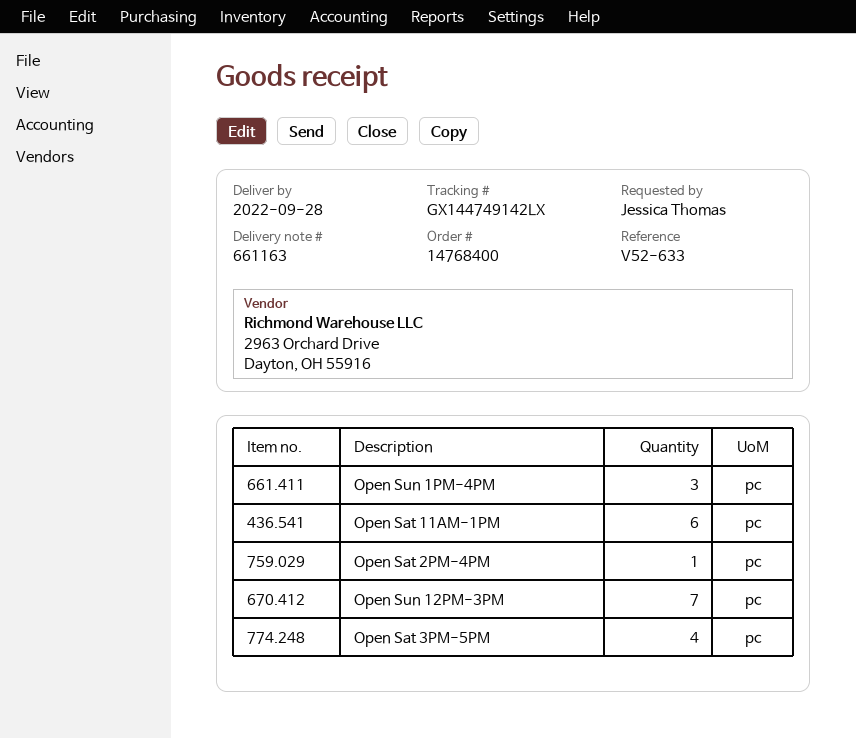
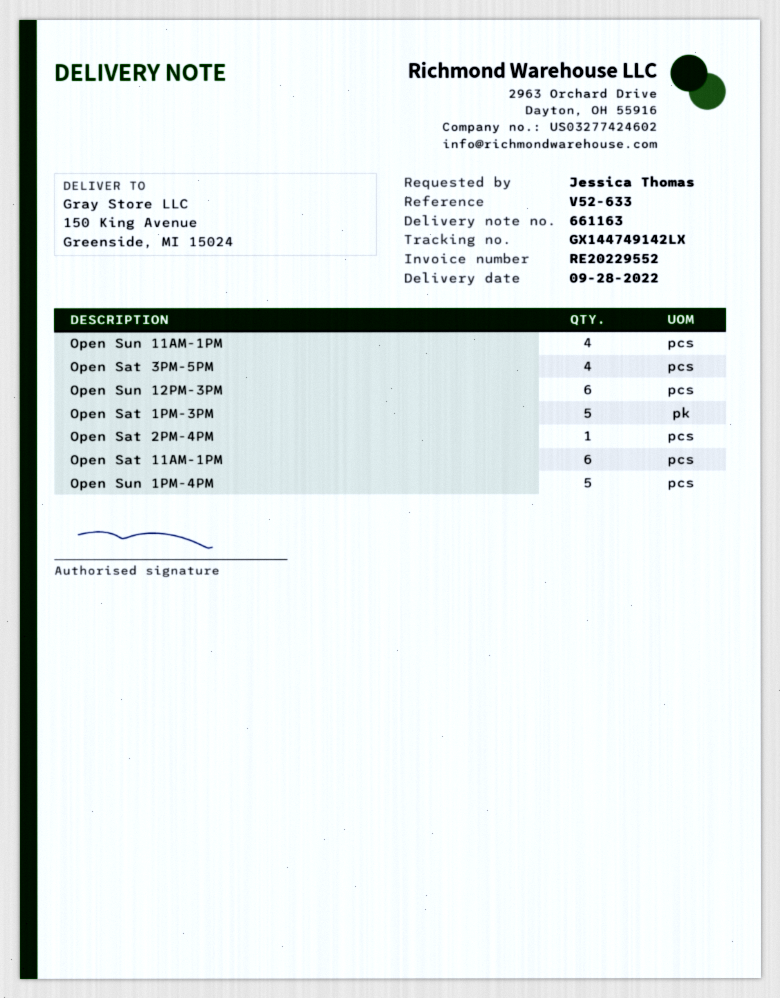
Open Sun 1PM-4PM: 3 -> 5
Open Sun 12PM-3PM: 7 -> 6
Open Sun 11AM-1PM: none -> 4
Open Sat 1PM-3PM: none -> 5

